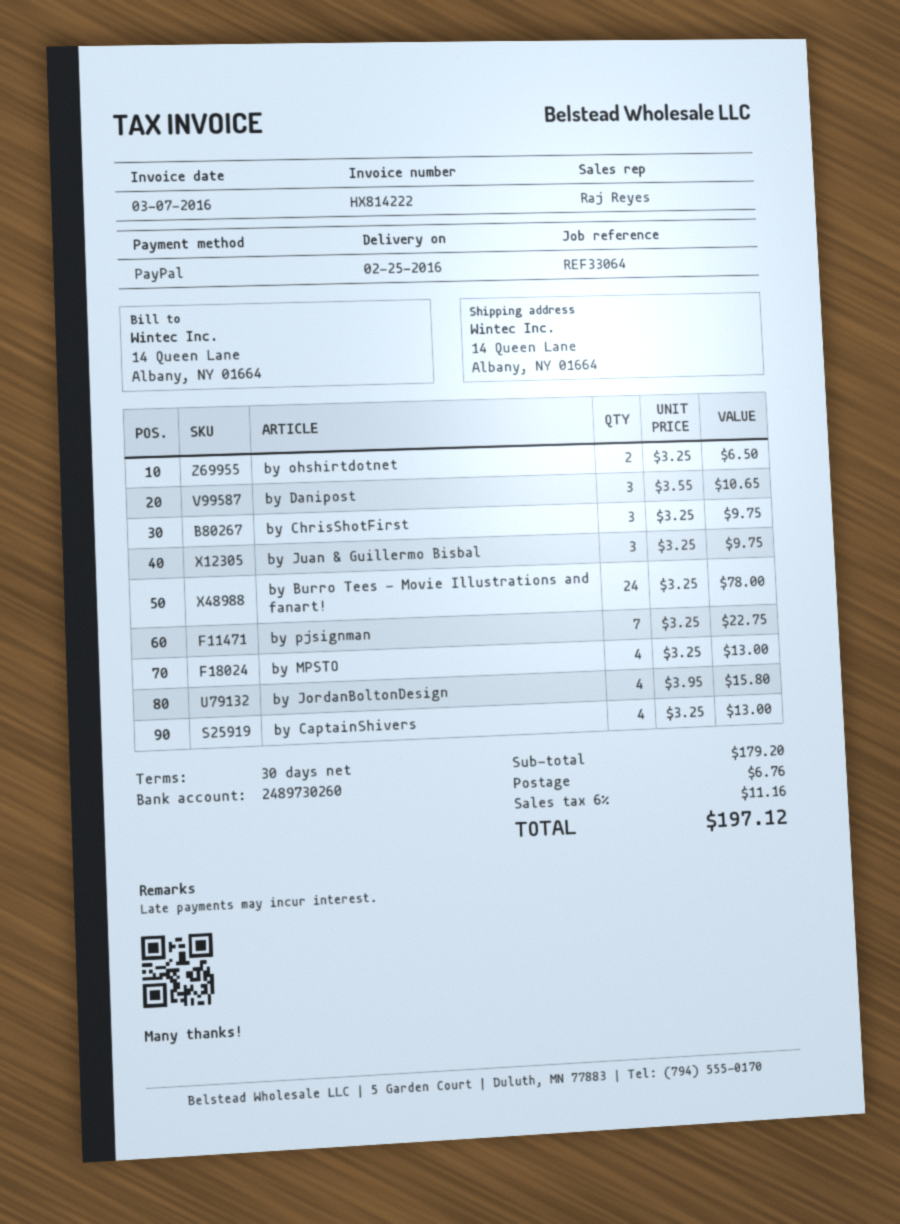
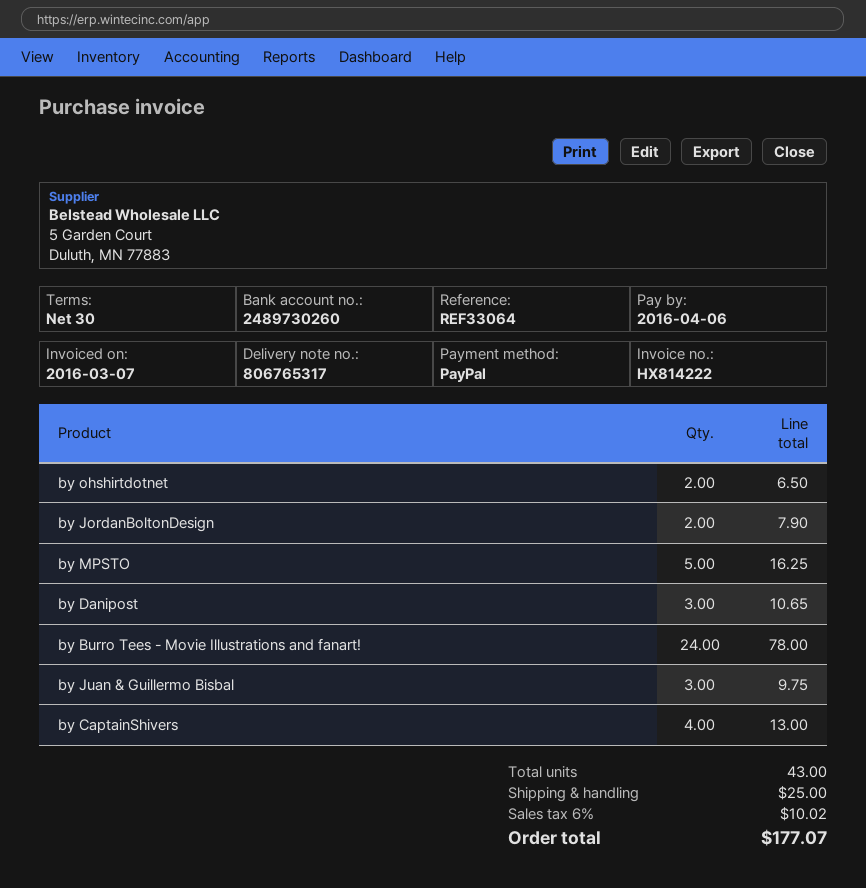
by ChrisShotFirst: 3 for 9.75 -> none
by pjsignman: 7 for 22.75 -> none
by MPSTO: 4 for 13.00 -> 5 for 16.25
by JordanBoltonDesign: 4 for 15.80 -> 2 for 7.90
shipping: 6.76 -> 25.00
tax: 6% = 11.16 -> 6% = 10.02
total: 197.12 -> 177.07

